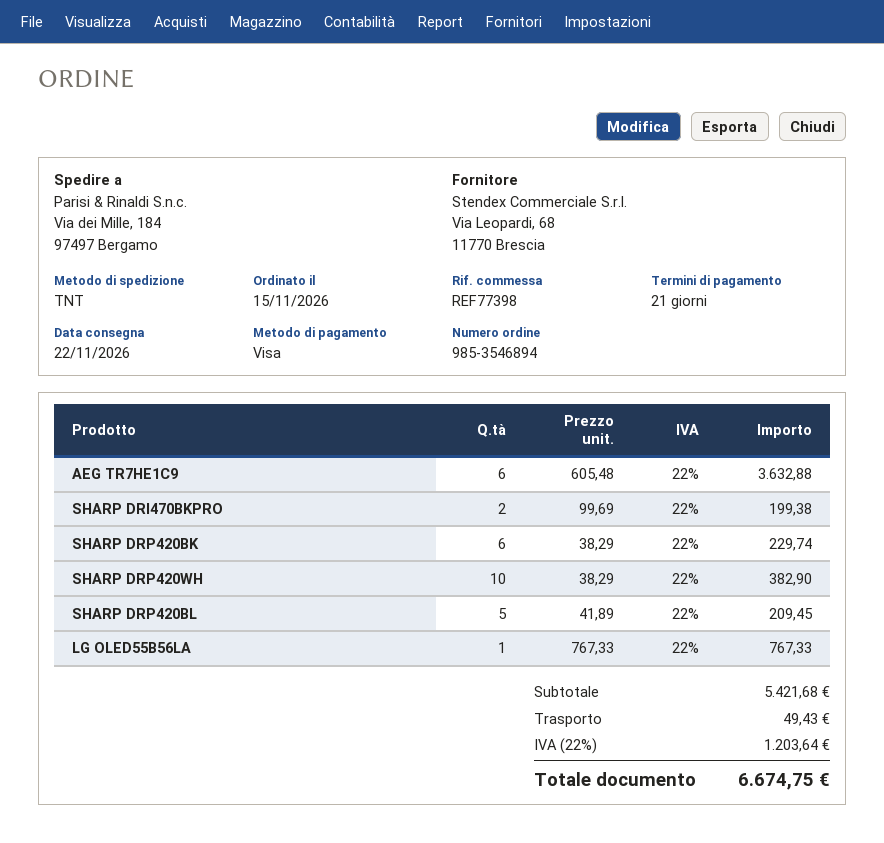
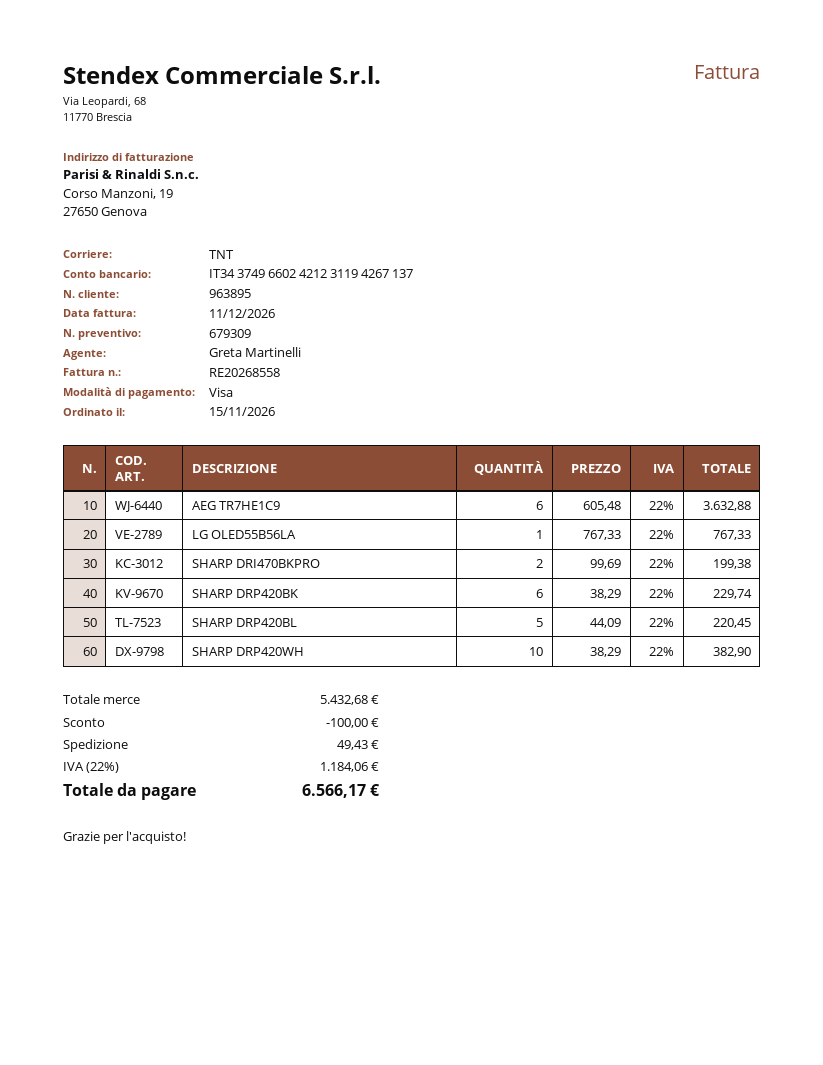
SHARP DRP420BL: 5 x 41.89 = 209.45 -> 5 x 44.09 = 220.45
subtotal: 5421.68 -> 5432.68
discount: none -> 100.00
tax: 22% = 1203.64 -> 22% = 1184.06
total: 6674.75 -> 6566.17

